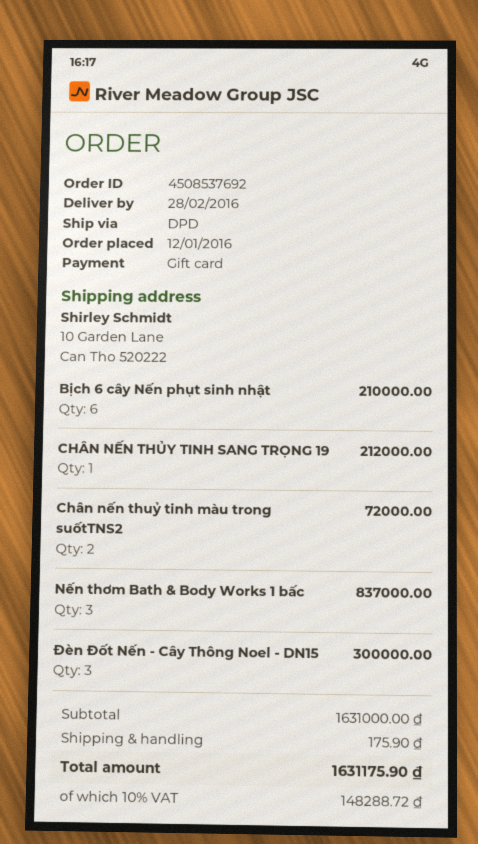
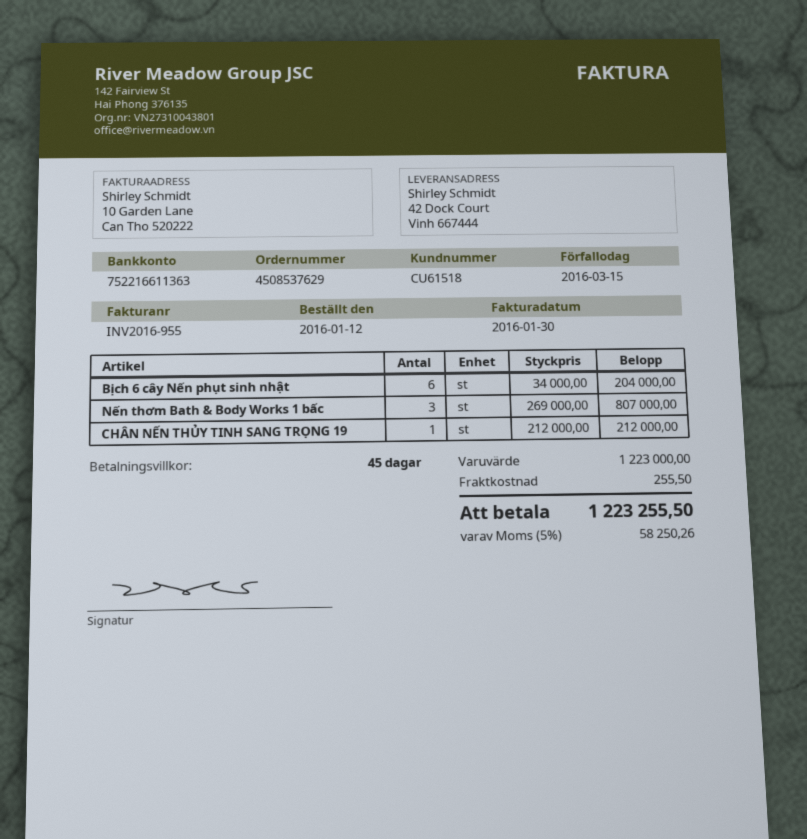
order number: 4508537692 -> 4508537629
ship to: 10 Garden Lane, Can Tho 520222 -> 42 Dock Court, Vinh 667444
Bịch 6 cây Nến phụt sinh nhật: 6 for 210000.00 -> 6 for 204000.00
Chân nến thuỷ tinh màu trong suốtTNS2: 2 for 72000.00 -> none
Nến thơm Bath & Body Works 1 bấc: 3 for 837000.00 -> 3 for 807000.00
Đèn Đốt Nến - Cây Thông Noel - DN15: 3 for 300000.00 -> none
subtotal: 1631000.00 -> 1223000.00
shipping: 175.90 -> 255.50
tax: 10% = 148288.72 -> 5% = 58250.26
total: 1631175.90 -> 1223255.50

